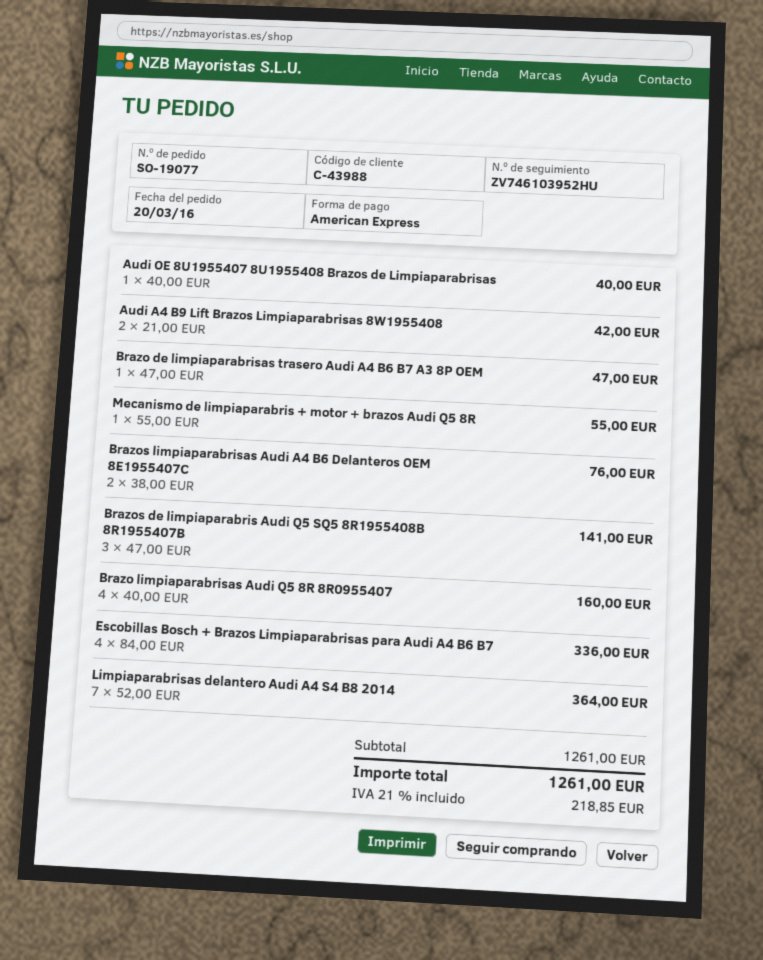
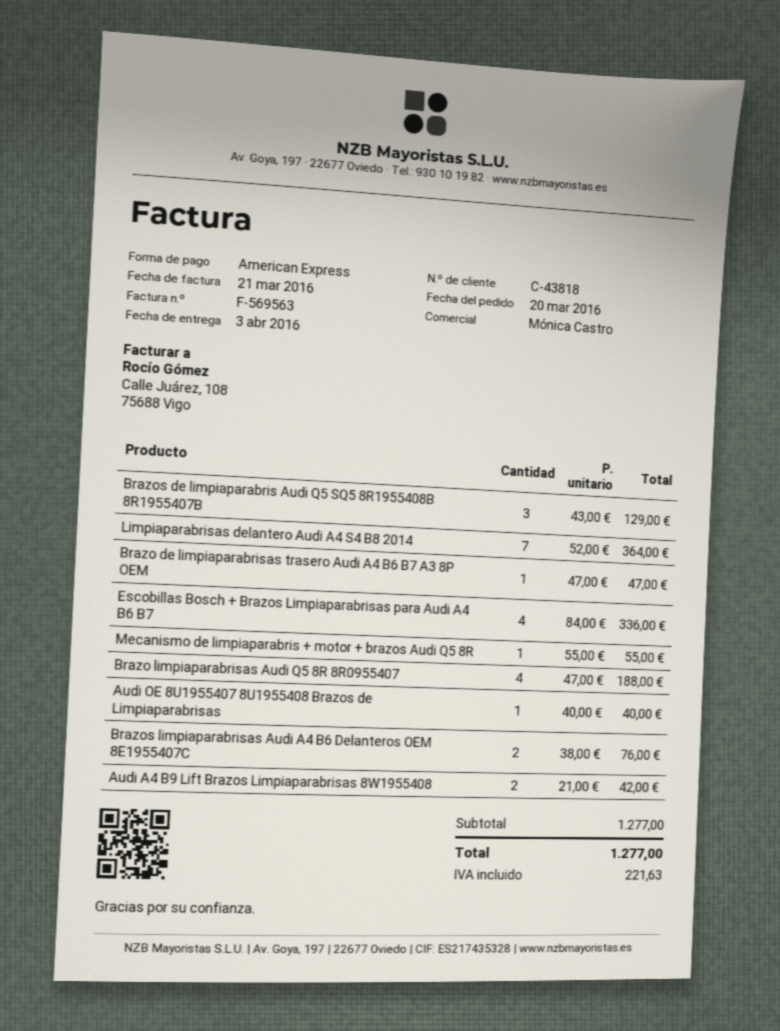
customer number: C-43988 -> C-43818
Brazos de limpiaparabris Audi Q5 SQ5 8R1955408B 8R1955407B: 3 x 47.00 = 141.00 -> 3 x 43.00 = 129.00
Brazo limpiaparabrisas Audi Q5 8R 8R0955407: 4 x 40.00 = 160.00 -> 4 x 47.00 = 188.00
subtotal: 1261.00 -> 1277.00
tax: 218.85 -> 221.63
total: 1261.00 -> 1277.00

